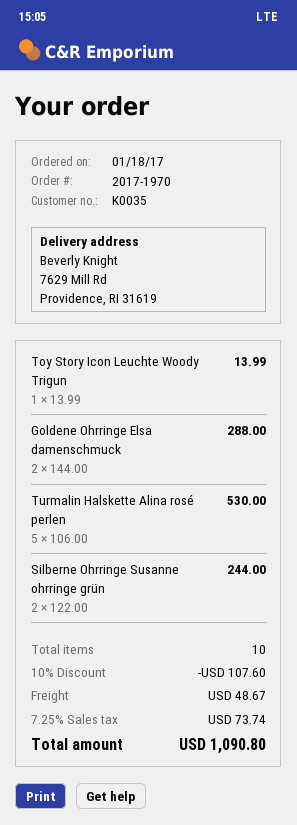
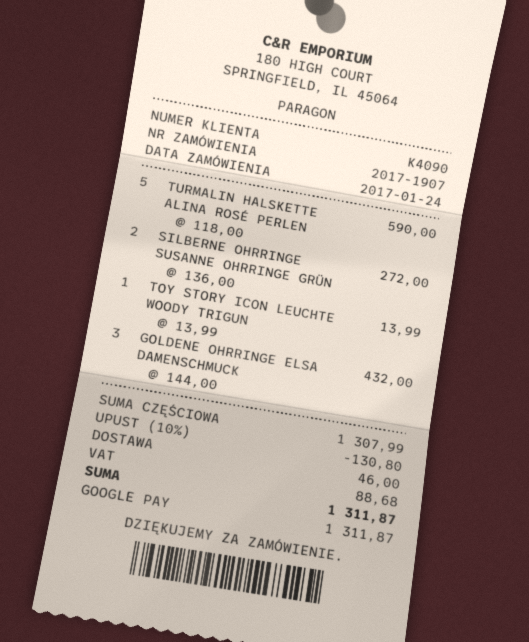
order number: 2017-1970 -> 2017-1907
order date: 2017-01-18 -> 2017-01-24
customer number: K0035 -> K4090
Goldene Ohrringe Elsa damenschmuck: 2 x 144.00 = 288.00 -> 3 x 144.00 = 432.00
Turmalin Halskette Alina rosé perlen: 5 x 106.00 = 530.00 -> 5 x 118.00 = 590.00
Silberne Ohrringe Susanne ohrringe grün: 2 x 122.00 = 244.00 -> 2 x 136.00 = 272.00
discount: 10% = 107.60 -> 10% = 130.80
shipping: 48.67 -> 46.00
tax: 73.74 -> 88.68
total: 1090.80 -> 1311.87

